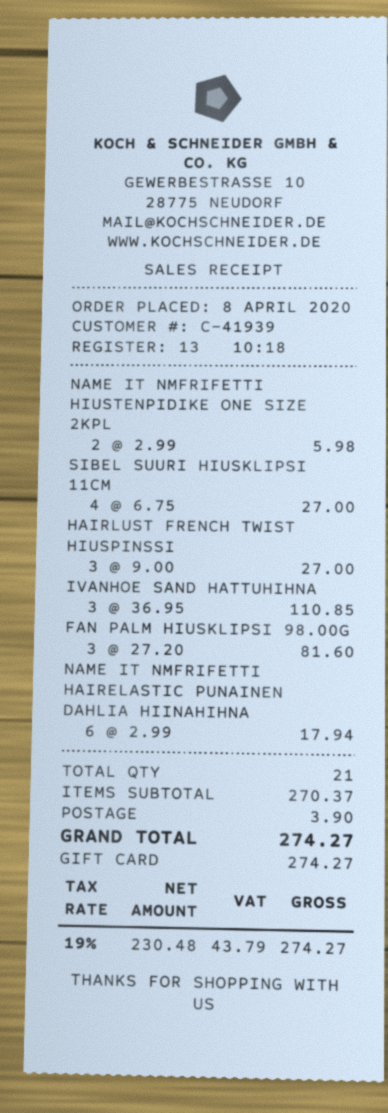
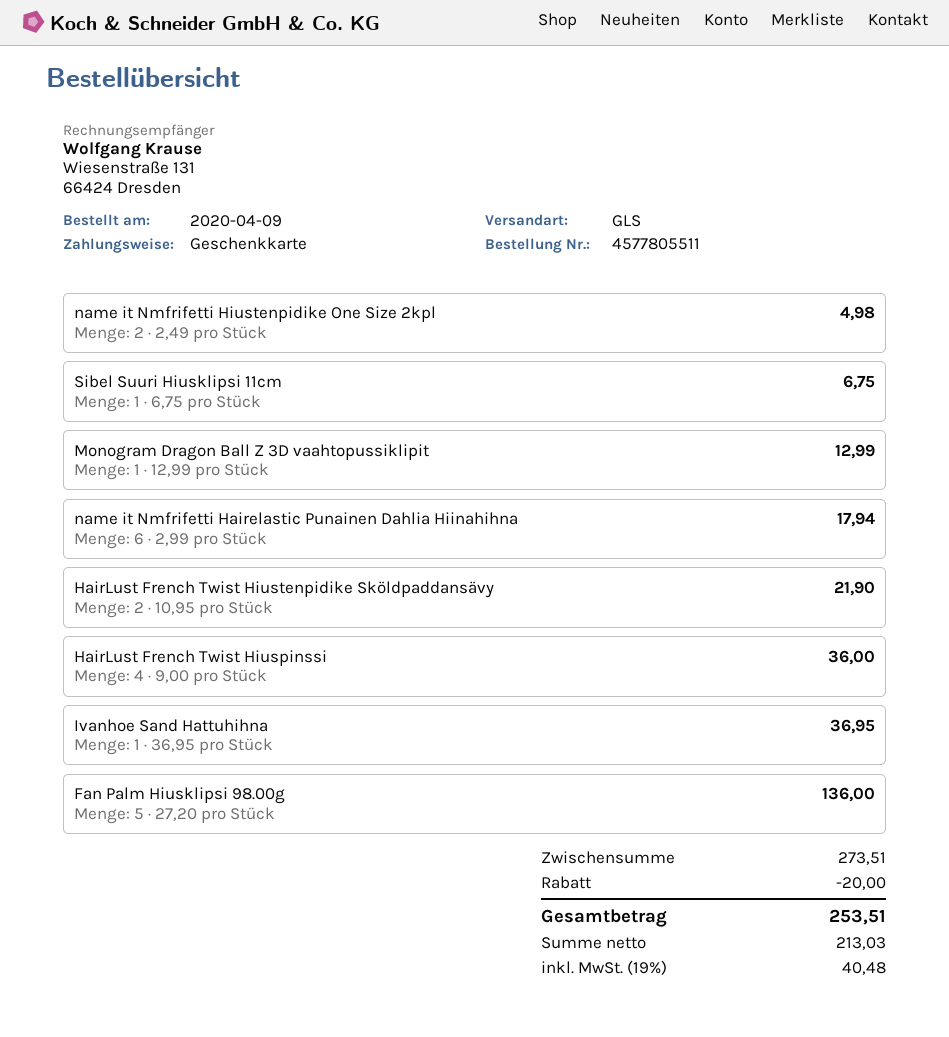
order date: 2020-04-08 -> 2020-04-09
NAME IT NMFRIFETTI HIUSTENPIDIKE ONE SIZE 2KPL: 2 x 2.99 = 5.98 -> 2 x 2.49 = 4.98
SIBEL SUURI HIUSKLIPSI 11CM: 4 x 6.75 = 27.00 -> 1 x 6.75 = 6.75
HAIRLUST FRENCH TWIST HIUSPINSSI: 3 x 9.00 = 27.00 -> 4 x 9.00 = 36.00
IVANHOE SAND HATTUHIHNA: 3 x 36.95 = 110.85 -> 1 x 36.95 = 36.95
FAN PALM HIUSKLIPSI 98.00G: 3 x 27.20 = 81.60 -> 5 x 27.20 = 136.00
Monogram Dragon Ball Z 3D vaahtopussiklipit: none -> 1 x 12.99 = 12.99
HairLust French Twist Hiustenpidike Sköldpaddansävy: none -> 2 x 10.95 = 21.90
subtotal: 270.37 -> 273.51
discount: none -> 20.00
shipping: 3.90 -> none
net: 230.48 -> 213.03
tax: 19% = 43.79 -> 19% = 40.48
total: 274.27 -> 253.51

